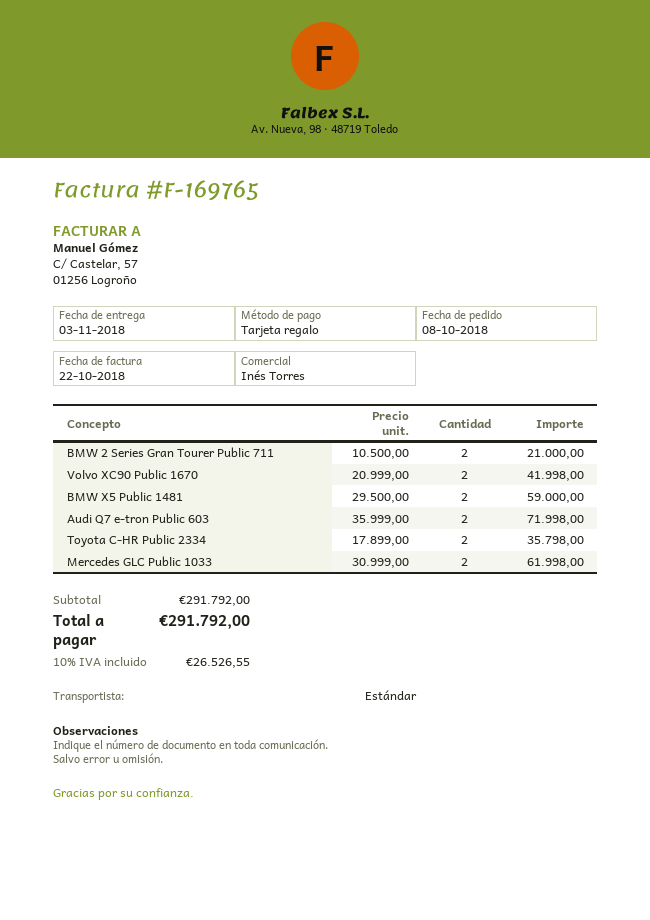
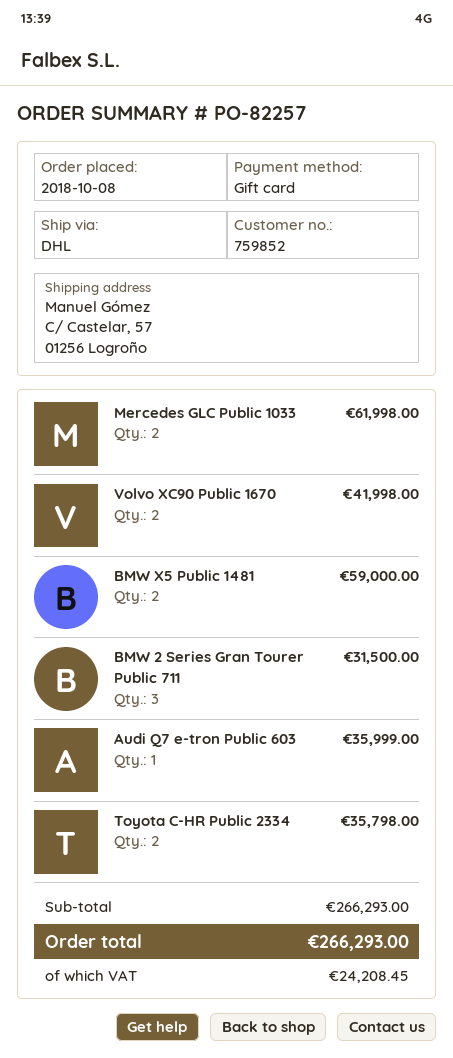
shipping method: standard -> DHL
BMW 2 Series Gran Tourer Public 711: 2 for 21000.00 -> 3 for 31500.00
Audi Q7 e-tron Public 603: 2 for 71998.00 -> 1 for 35999.00
subtotal: 291792.00 -> 266293.00
tax: 26526.55 -> 24208.45
total: 291792.00 -> 266293.00

